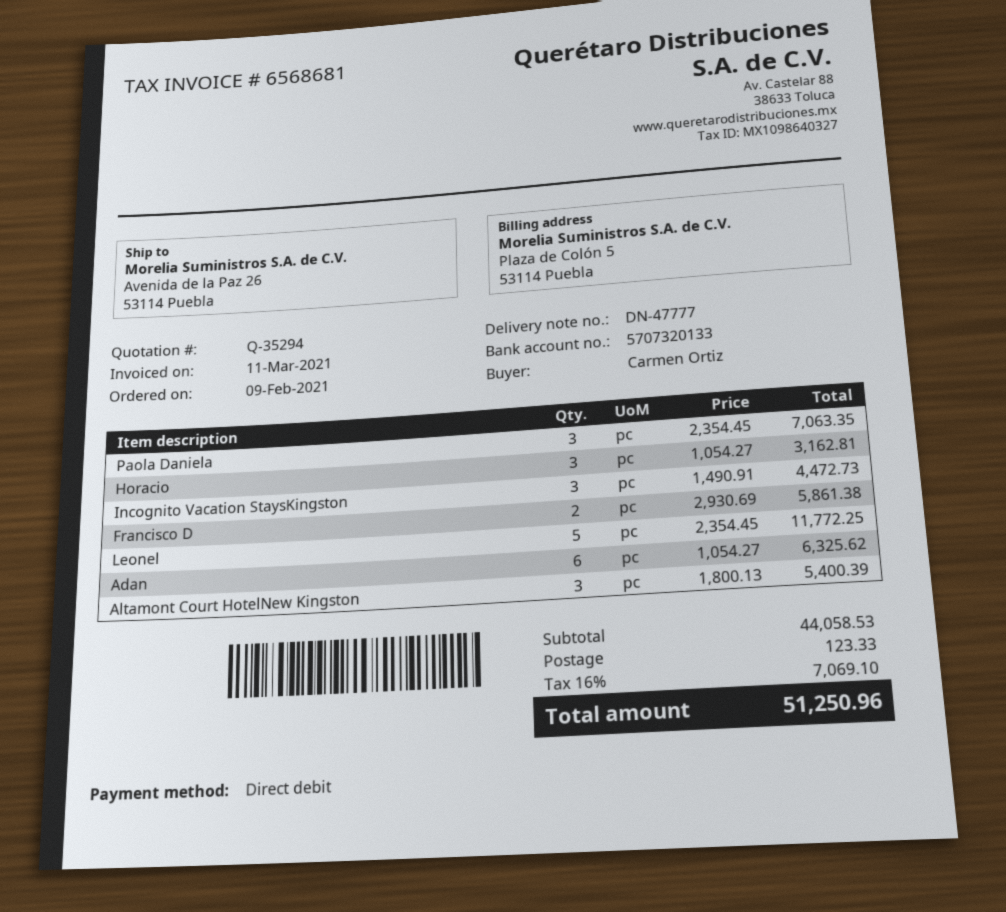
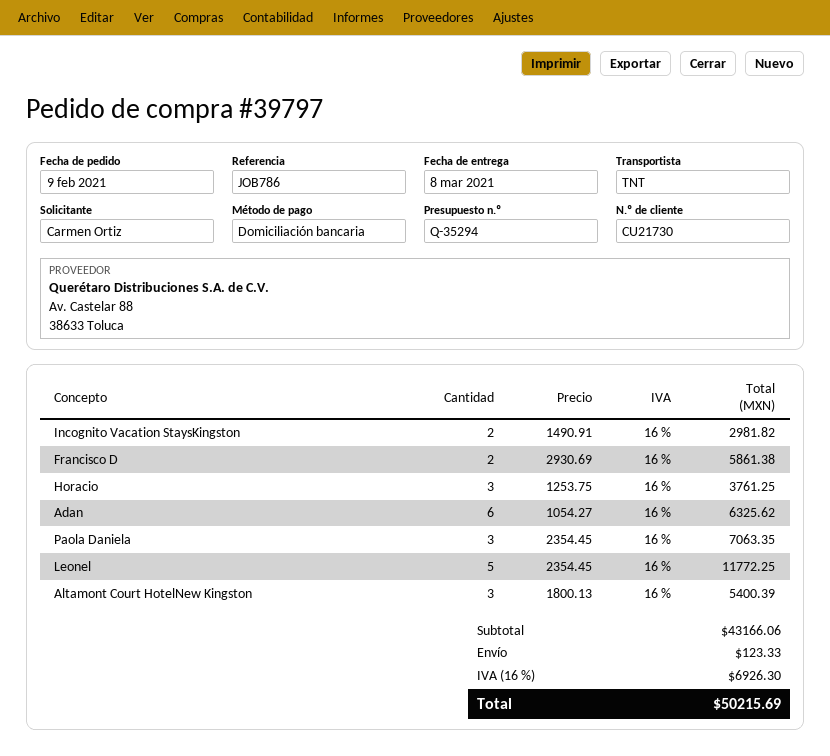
Horacio: 3 x 1054.27 = 3162.81 -> 3 x 1253.75 = 3761.25
Incognito Vacation StaysKingston: 3 x 1490.91 = 4472.73 -> 2 x 1490.91 = 2981.82
subtotal: 44058.53 -> 43166.06
tax: 16% = 7069.10 -> 16% = 6926.30
total: 51250.96 -> 50215.69

